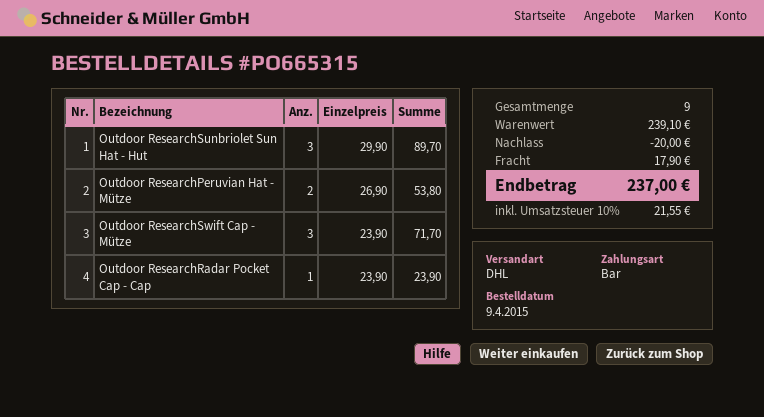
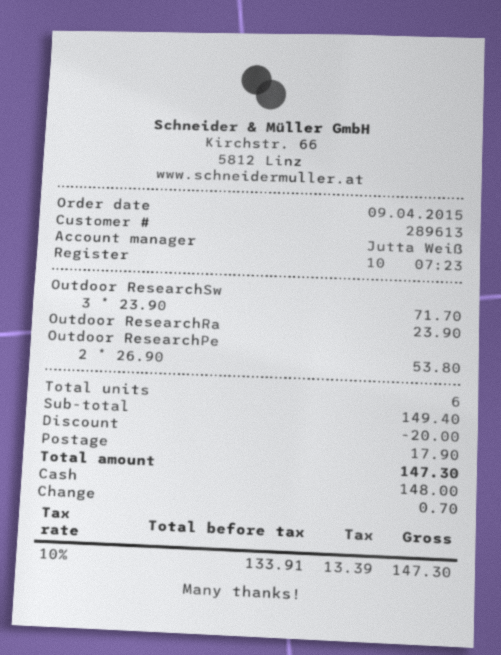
Outdoor ResearchSunbriolet Sun Hat - Hut: 3 x 29.90 = 89.70 -> none
total quantity: 9 -> 6
subtotal: 239.10 -> 149.40
tax: 10% = 21.55 -> 10% = 13.39
total: 237.00 -> 147.30

